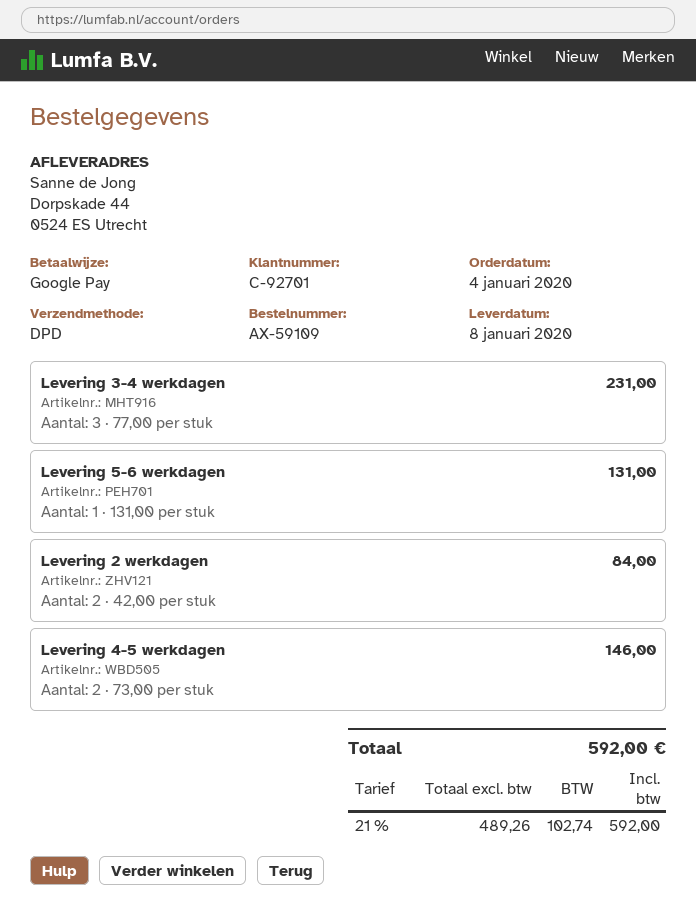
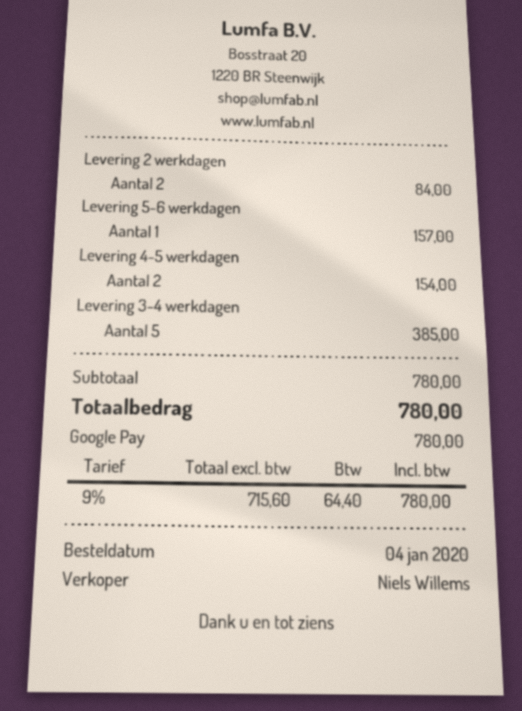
Levering 3-4 werkdagen: 3 for 231.00 -> 5 for 385.00
Levering 5-6 werkdagen: 1 for 131.00 -> 1 for 157.00
Levering 4-5 werkdagen: 2 for 146.00 -> 2 for 154.00
net: 489.26 -> 715.60
tax: 21% = 102.74 -> 9% = 64.40
total: 592.00 -> 780.00

